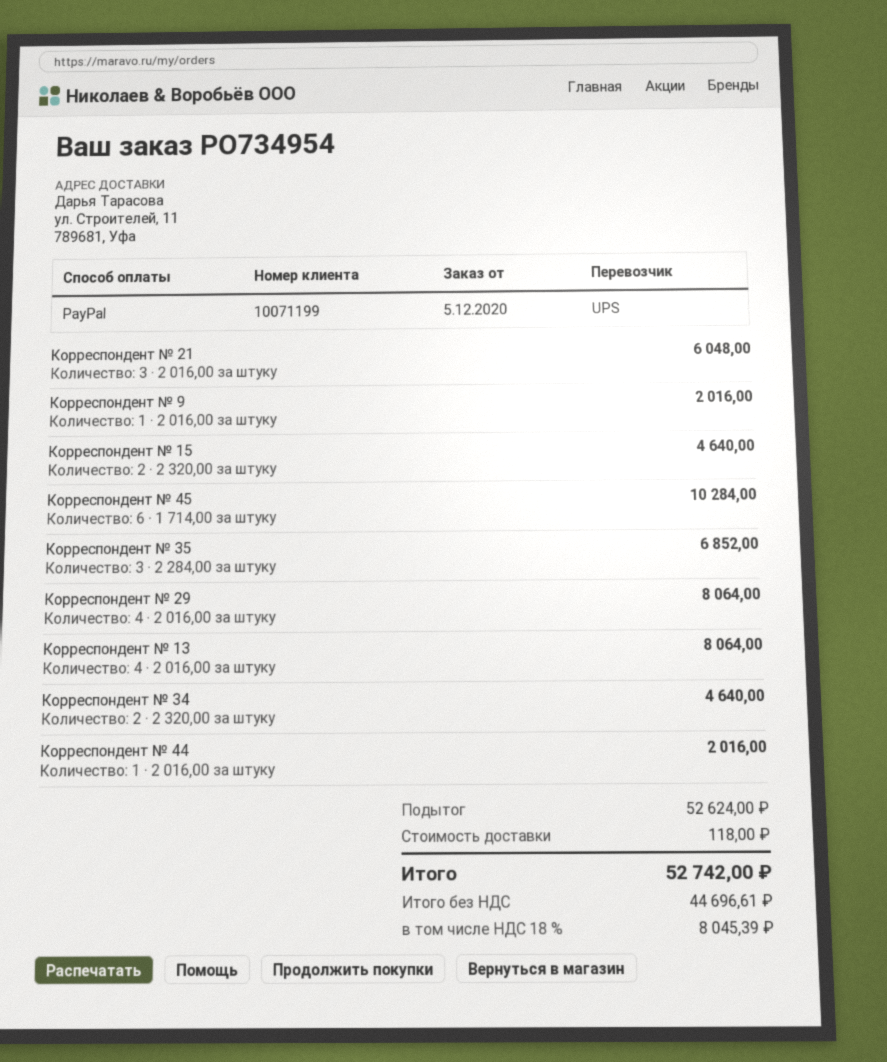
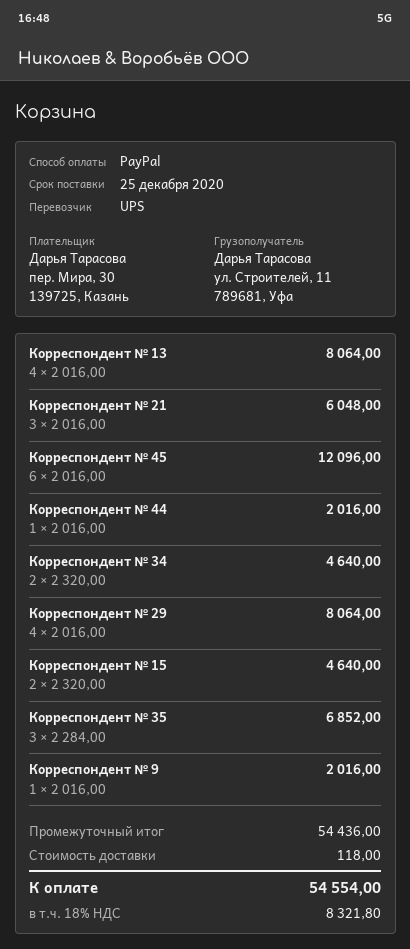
Корреспондент № 45: 6 x 1714.00 = 10284.00 -> 6 x 2016.00 = 12096.00
subtotal: 52624.00 -> 54436.00
tax: 18% = 8045.39 -> 18% = 8321.80
total: 52742.00 -> 54554.00

